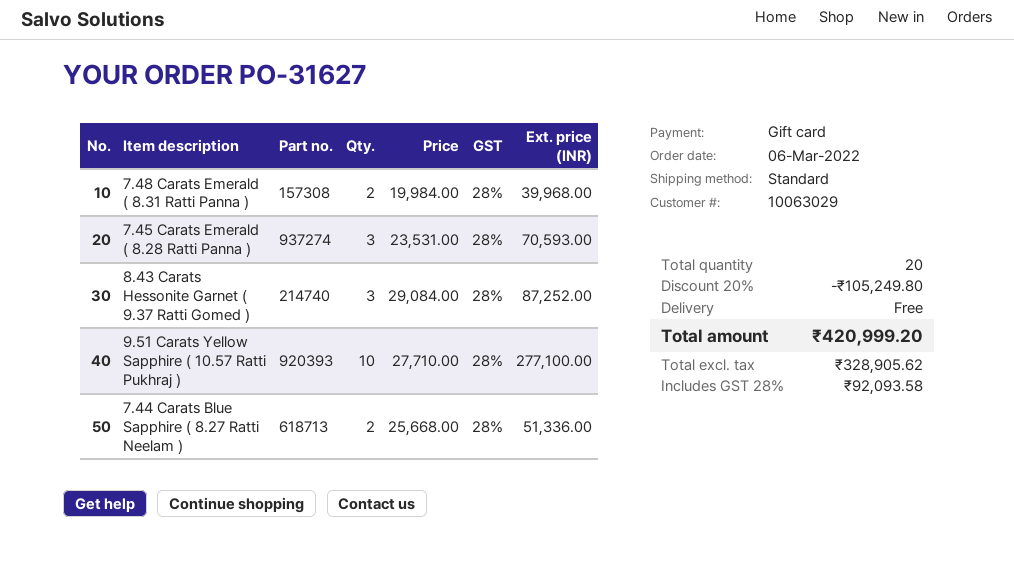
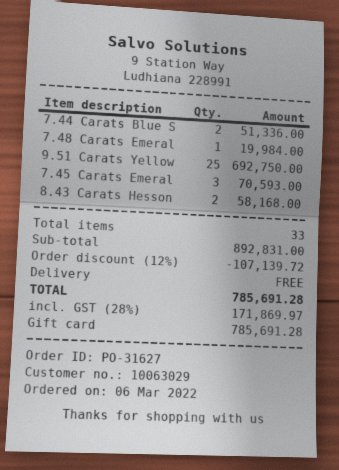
7.48 Carats Emerald ( 8.31 Ratti Panna ): 2 for 39968.00 -> 1 for 19984.00
8.43 Carats Hessonite Garnet ( 9.37 Ratti Gomed ): 3 for 87252.00 -> 2 for 58168.00
9.51 Carats Yellow Sapphire ( 10.57 Ratti Pukhraj ): 10 for 277100.00 -> 25 for 692750.00
total quantity: 20 -> 33
discount: 20% = 105249.80 -> 12% = 107139.72
tax: 28% = 92093.58 -> 28% = 171869.97
total: 420999.20 -> 785691.28

